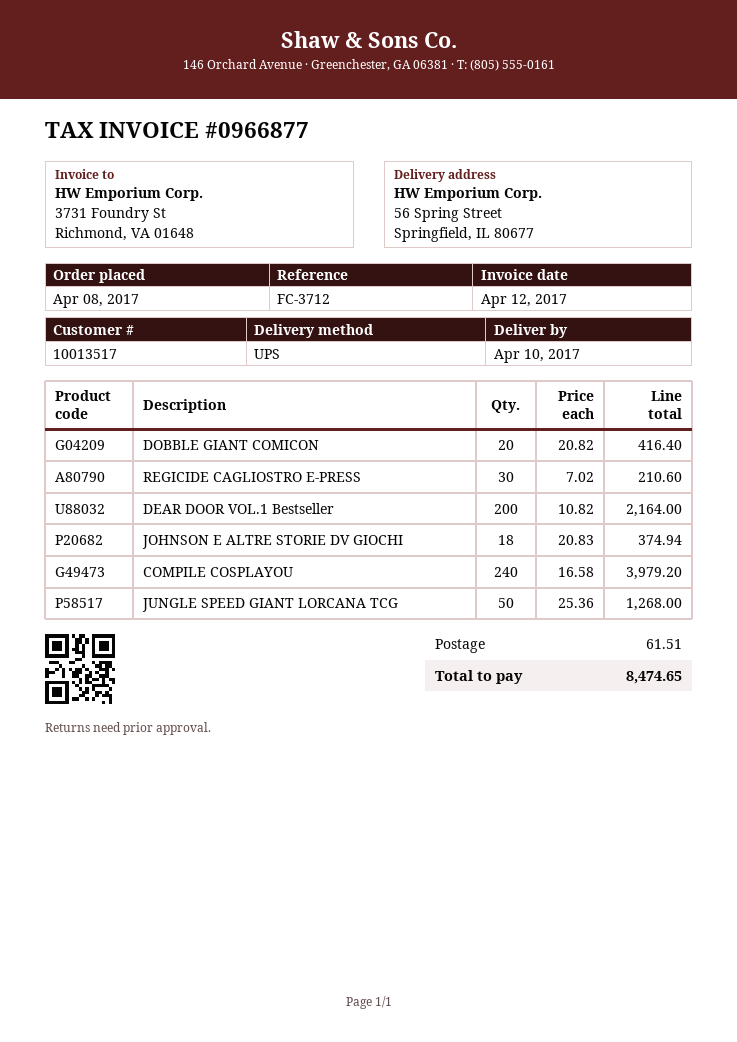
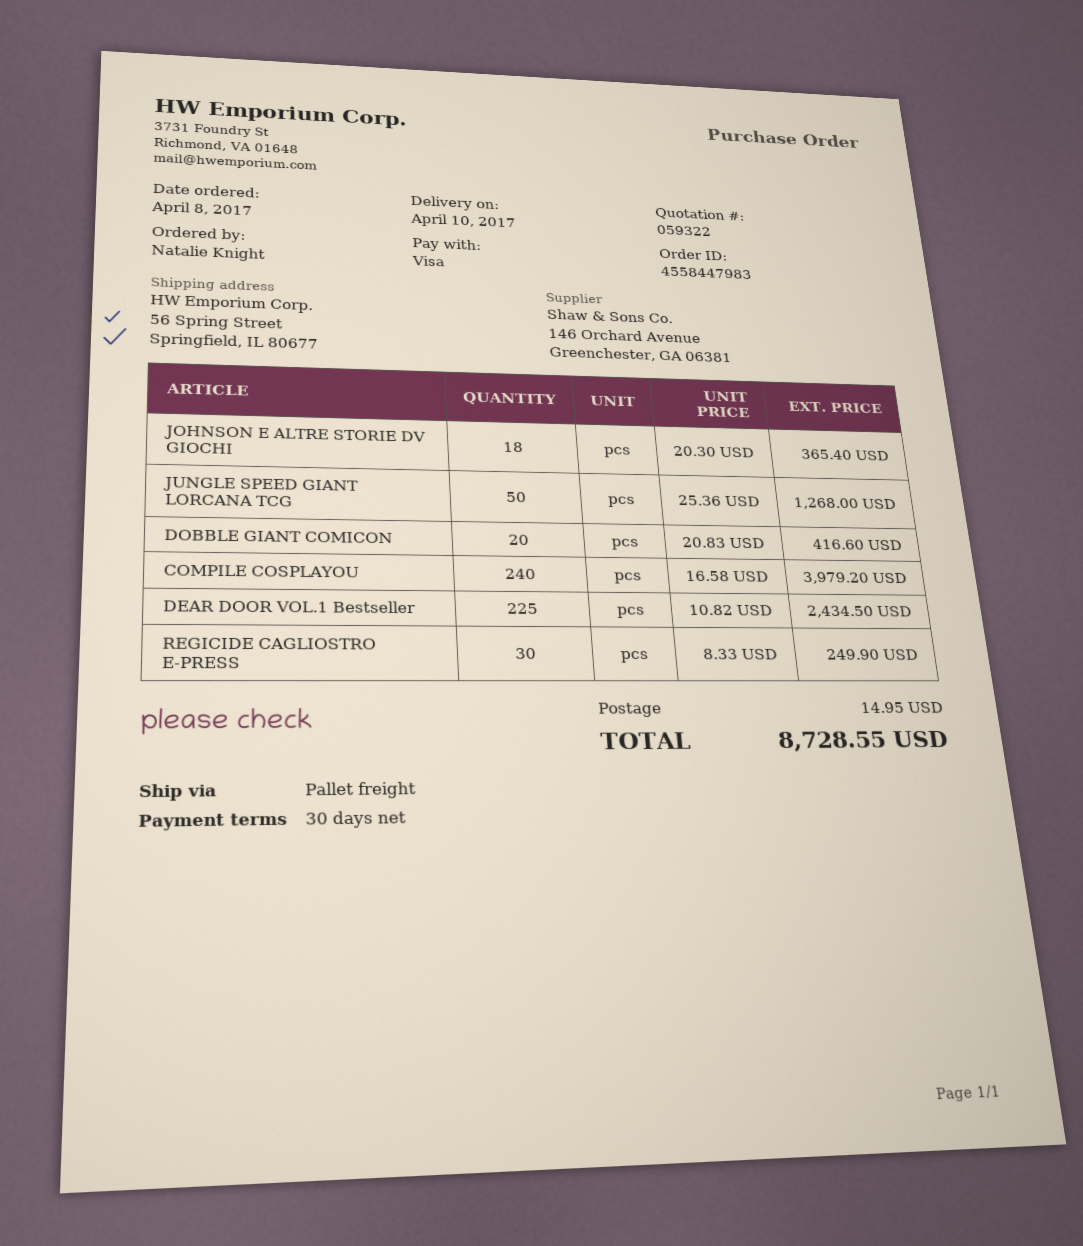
shipping method: UPS -> pallet freight
DOBBLE GIANT COMICON: 20 x 20.82 = 416.40 -> 20 x 20.83 = 416.60
REGICIDE CAGLIOSTRO E-PRESS: 30 x 7.02 = 210.60 -> 30 x 8.33 = 249.90
DEAR DOOR VOL.1 Bestseller: 200 x 10.82 = 2164.00 -> 225 x 10.82 = 2434.50
JOHNSON E ALTRE STORIE DV GIOCHI: 18 x 20.83 = 374.94 -> 18 x 20.30 = 365.40
shipping: 61.51 -> 14.95
total: 8474.65 -> 8728.55

